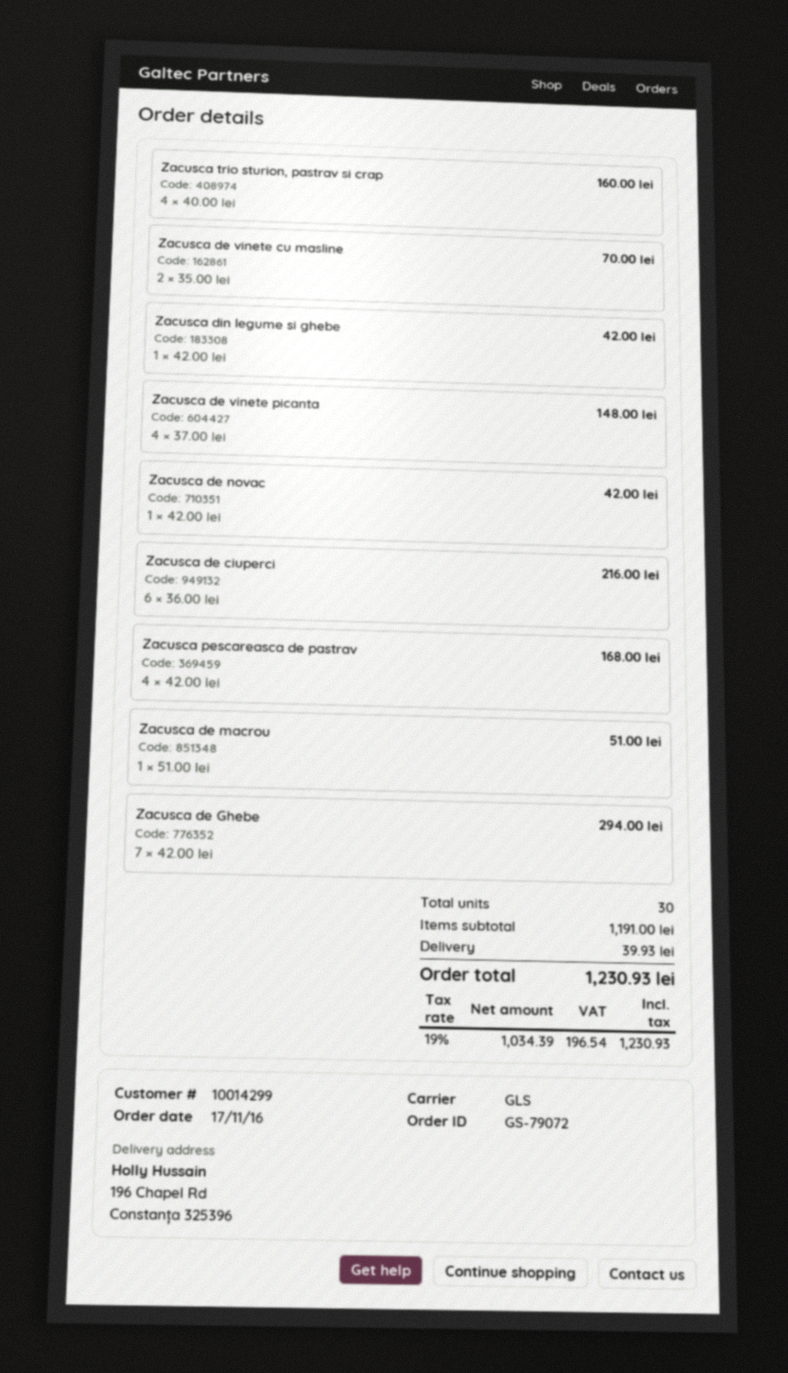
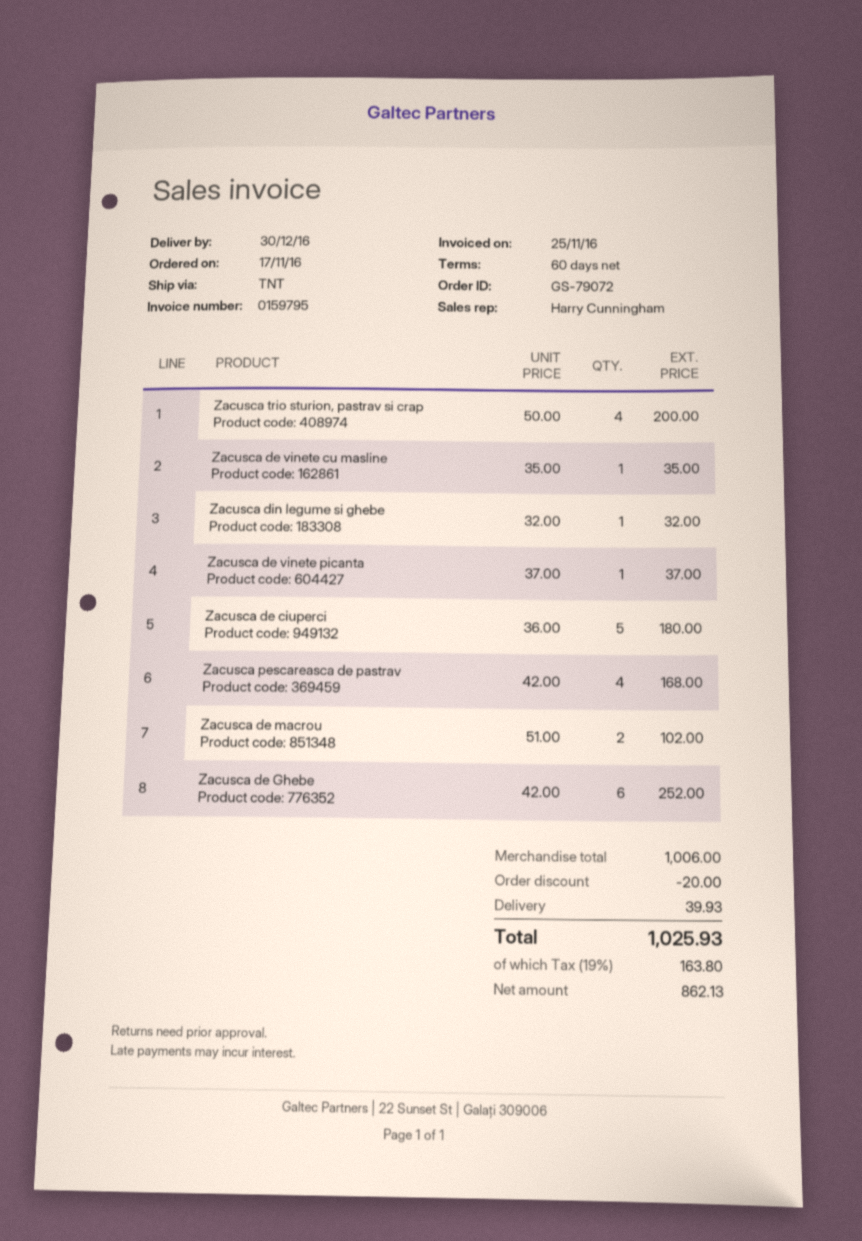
shipping method: GLS -> TNT
Zacusca trio sturion, pastrav si crap: 4 x 40.00 = 160.00 -> 4 x 50.00 = 200.00
Zacusca de vinete cu masline: 2 x 35.00 = 70.00 -> 1 x 35.00 = 35.00
Zacusca din legume si ghebe: 1 x 42.00 = 42.00 -> 1 x 32.00 = 32.00
Zacusca de vinete picanta: 4 x 37.00 = 148.00 -> 1 x 37.00 = 37.00
Zacusca de novac: 1 x 42.00 = 42.00 -> none
Zacusca de ciuperci: 6 x 36.00 = 216.00 -> 5 x 36.00 = 180.00
Zacusca de macrou: 1 x 51.00 = 51.00 -> 2 x 51.00 = 102.00
Zacusca de Ghebe: 7 x 42.00 = 294.00 -> 6 x 42.00 = 252.00
subtotal: 1191.00 -> 1006.00
discount: none -> 20.00
net: 1034.39 -> 862.13
tax: 19% = 196.54 -> 19% = 163.80
total: 1230.93 -> 1025.93

